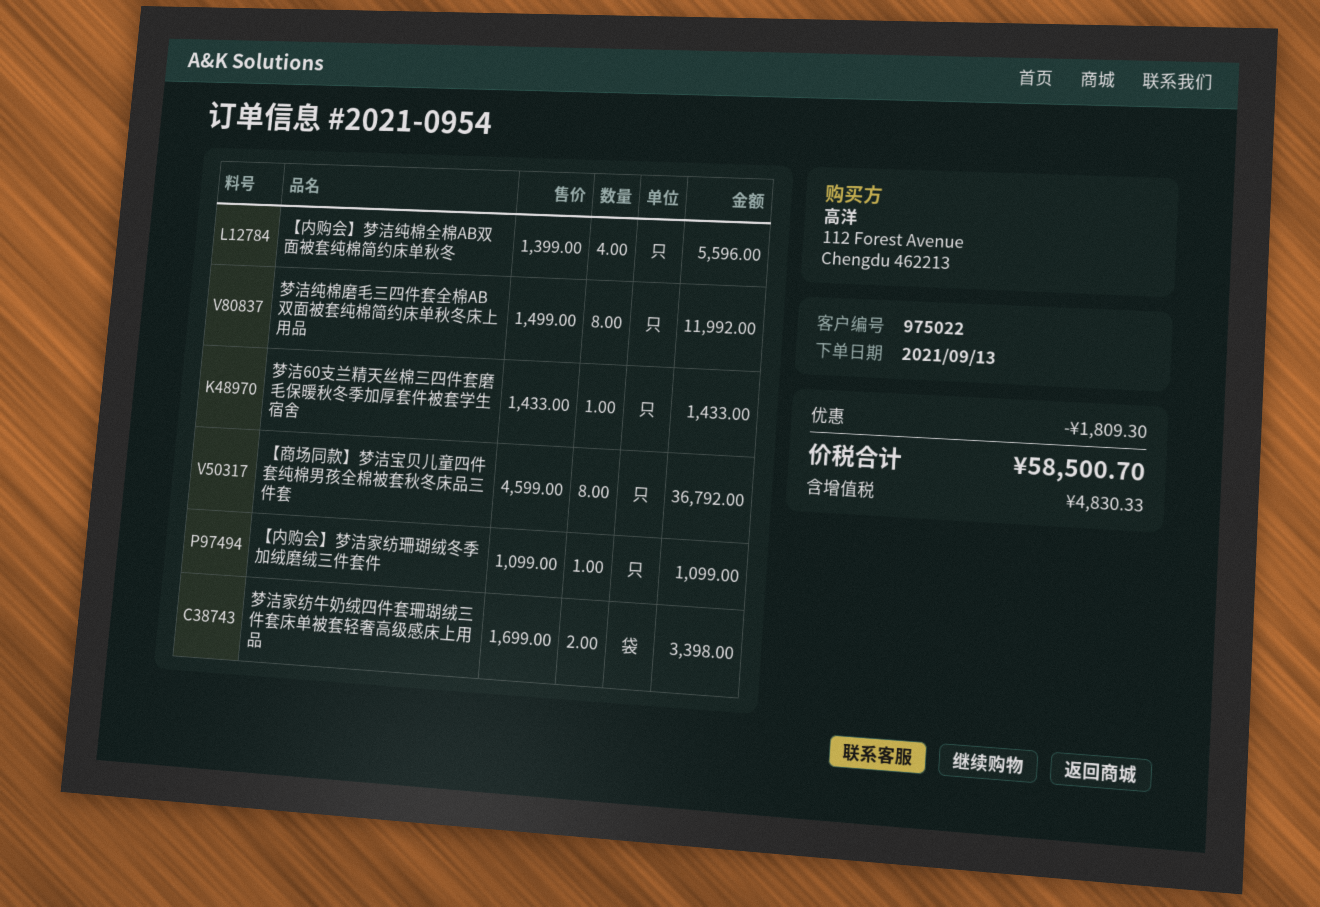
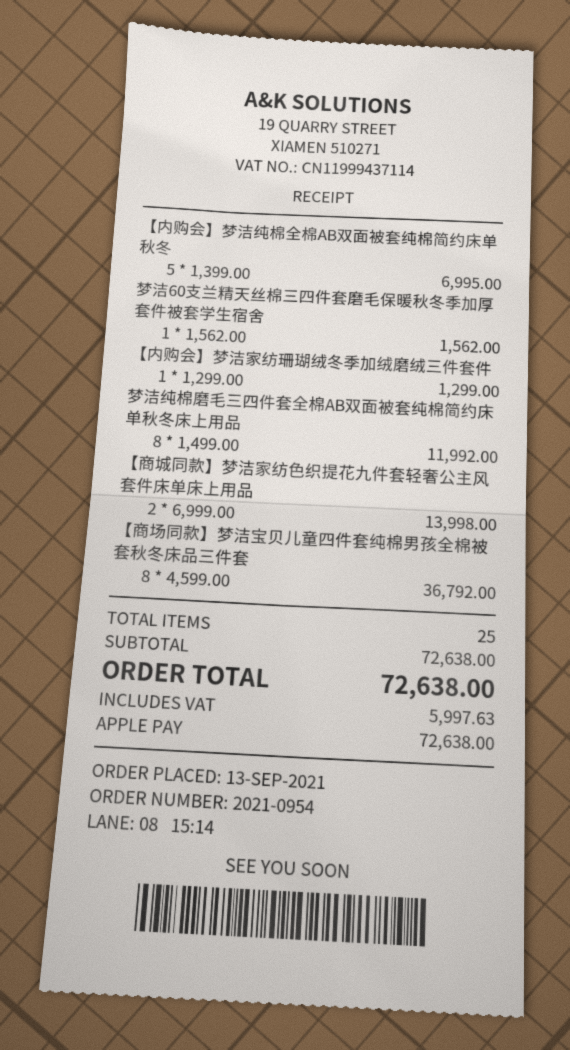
【内购会】梦洁纯棉全棉AB双面被套纯棉简约床单秋冬: 4 x 1399.00 = 5596.00 -> 5 x 1399.00 = 6995.00
梦洁60支兰精天丝棉三四件套磨毛保暖秋冬季加厚套件被套学生宿舍: 1 x 1433.00 = 1433.00 -> 1 x 1562.00 = 1562.00
【内购会】梦洁家纺珊瑚绒冬季加绒磨绒三件套件: 1 x 1099.00 = 1099.00 -> 1 x 1299.00 = 1299.00
梦洁家纺牛奶绒四件套珊瑚绒三件套床单被套轻奢高级感床上用品: 2 x 1699.00 = 3398.00 -> none
【商城同款】梦洁家纺色织提花九件套轻奢公主风套件床单床上用品: none -> 2 x 6999.00 = 13998.00
discount: 1809.30 -> none
tax: 4830.33 -> 5997.63
total: 58500.70 -> 72638.00

